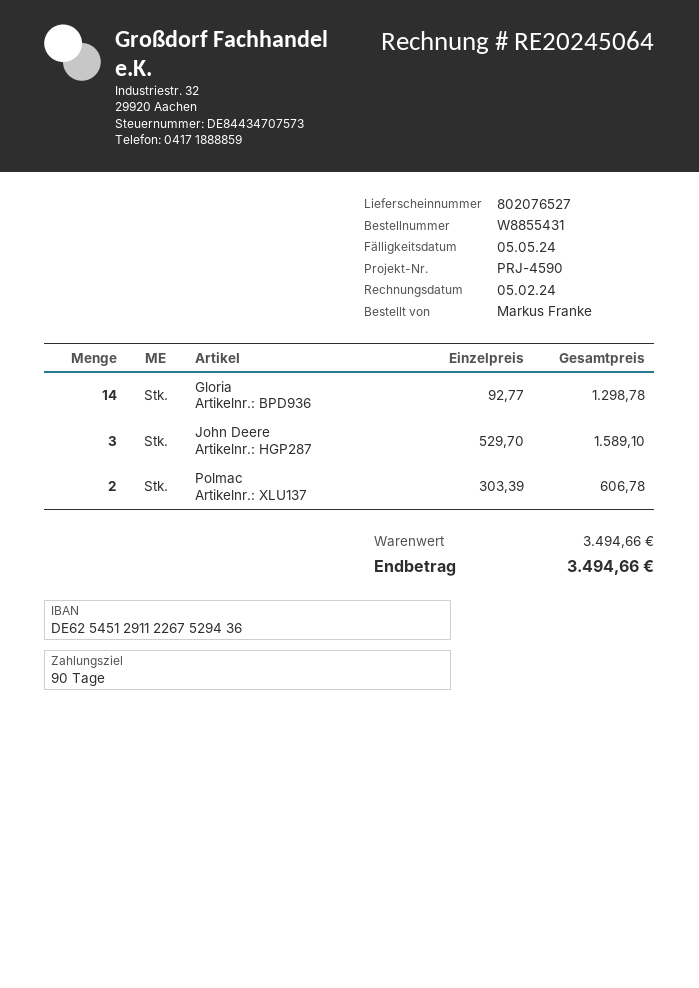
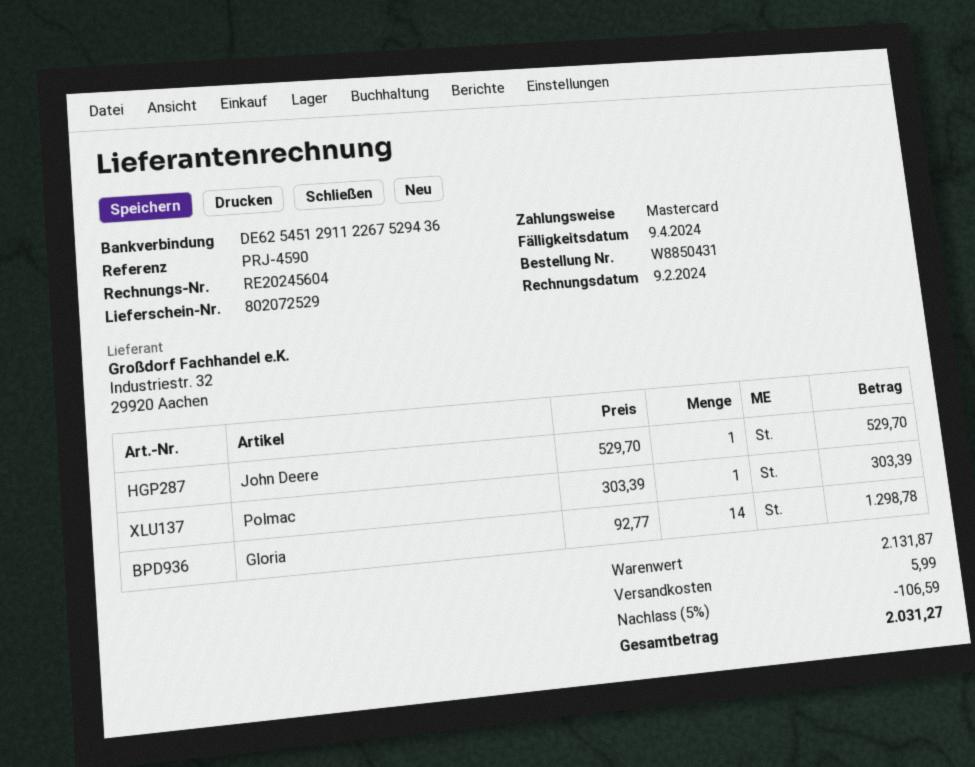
order number: W8855431 -> W8850431
delivery note number: 802076527 -> 802072529
invoice number: RE20245064 -> RE20245604
invoice date: 2024-02-05 -> 2024-02-09
due date: 2024-05-05 -> 2024-04-09
John Deere: 3 x 529.70 = 1589.10 -> 1 x 529.70 = 529.70
Polmac: 2 x 303.39 = 606.78 -> 1 x 303.39 = 303.39
subtotal: 3494.66 -> 2131.87
discount: none -> 5% = 106.59
shipping: none -> 5.99
total: 3494.66 -> 2031.27

